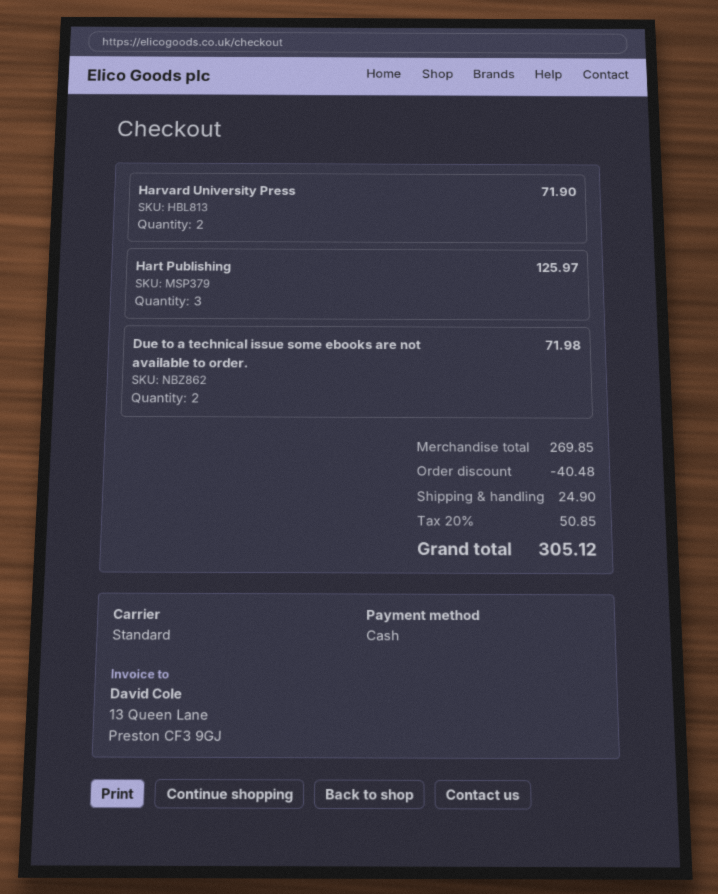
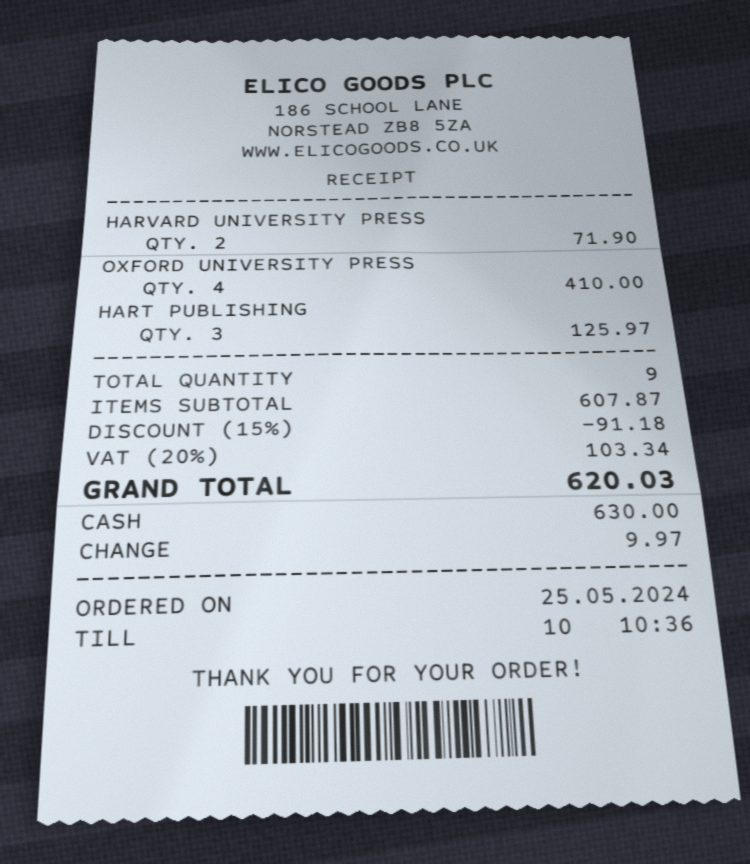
Due to a technical issue some ebooks are not available to order.: 2 for 71.98 -> none
OXFORD UNIVERSITY PRESS: none -> 4 for 410.00
subtotal: 269.85 -> 607.87
discount: 40.48 -> 91.18
shipping: 24.90 -> none
tax: 20% = 50.85 -> 20% = 103.34
total: 305.12 -> 620.03

